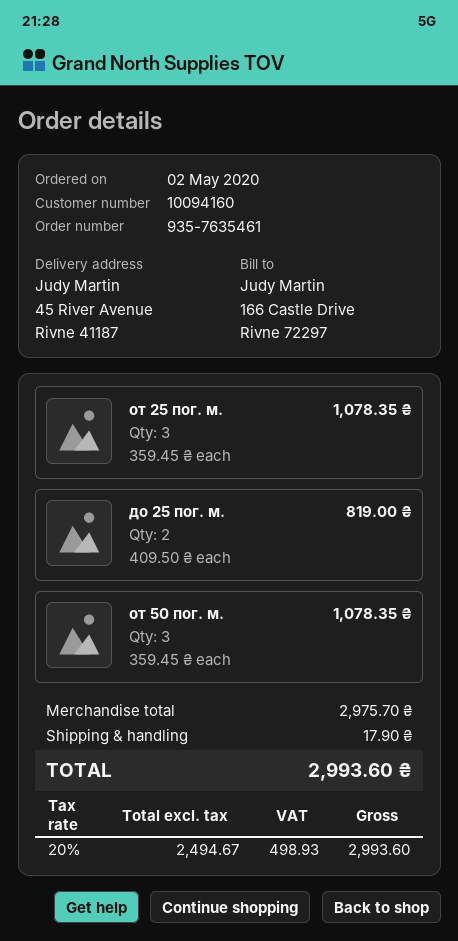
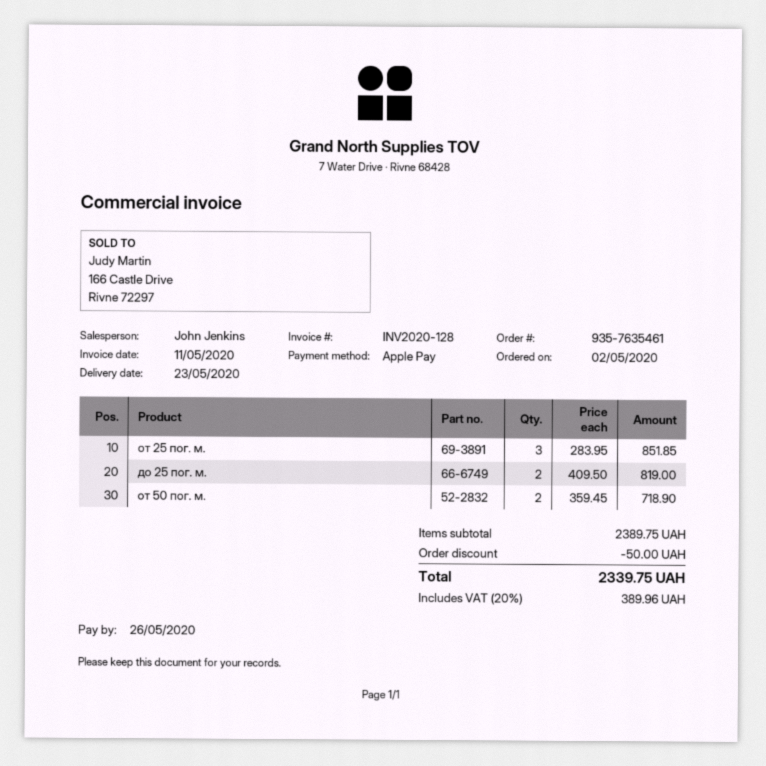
от 25 пог. м.: 3 x 359.45 = 1078.35 -> 3 x 283.95 = 851.85
от 50 пог. м.: 3 x 359.45 = 1078.35 -> 2 x 359.45 = 718.90
subtotal: 2975.70 -> 2389.75
discount: none -> 50.00
shipping: 17.90 -> none
tax: 20% = 498.93 -> 20% = 389.96
total: 2993.60 -> 2339.75

